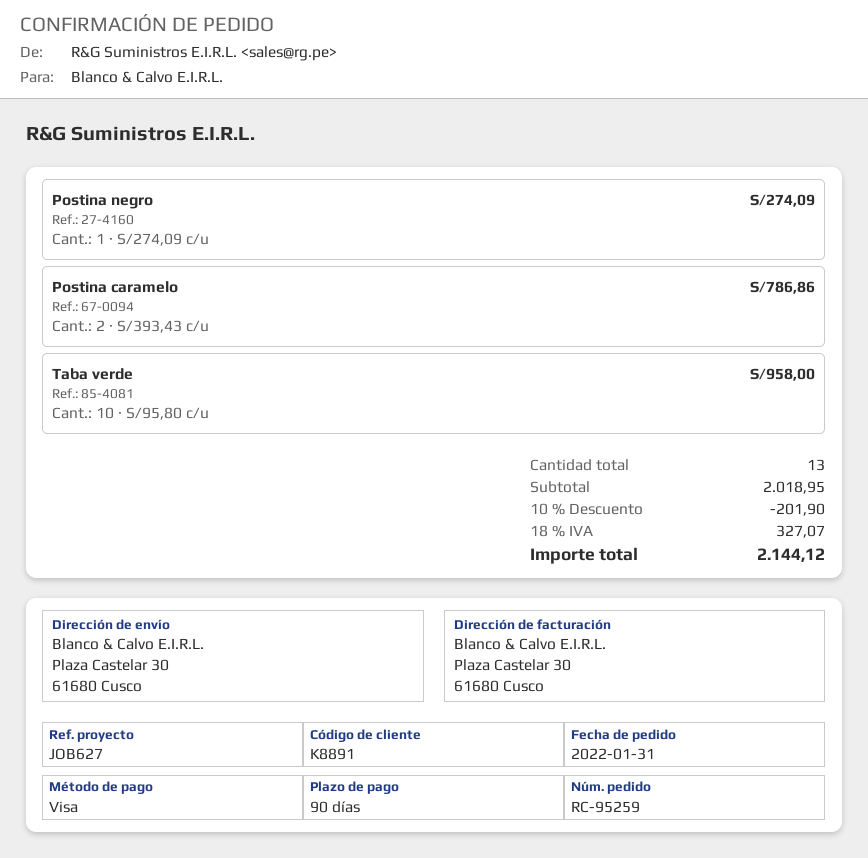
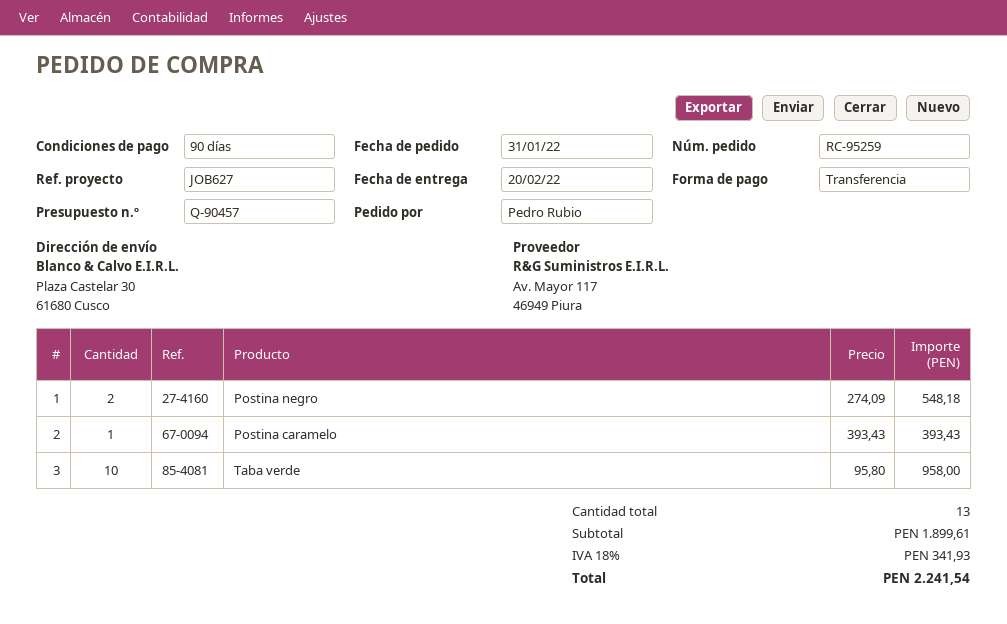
payment method: Visa -> bank transfer
Postina negro: 1 x 274.09 = 274.09 -> 2 x 274.09 = 548.18
Postina caramelo: 2 x 393.43 = 786.86 -> 1 x 393.43 = 393.43
subtotal: 2018.95 -> 1899.61
discount: 10% = 201.90 -> none
tax: 18% = 327.07 -> 18% = 341.93
total: 2144.12 -> 2241.54

